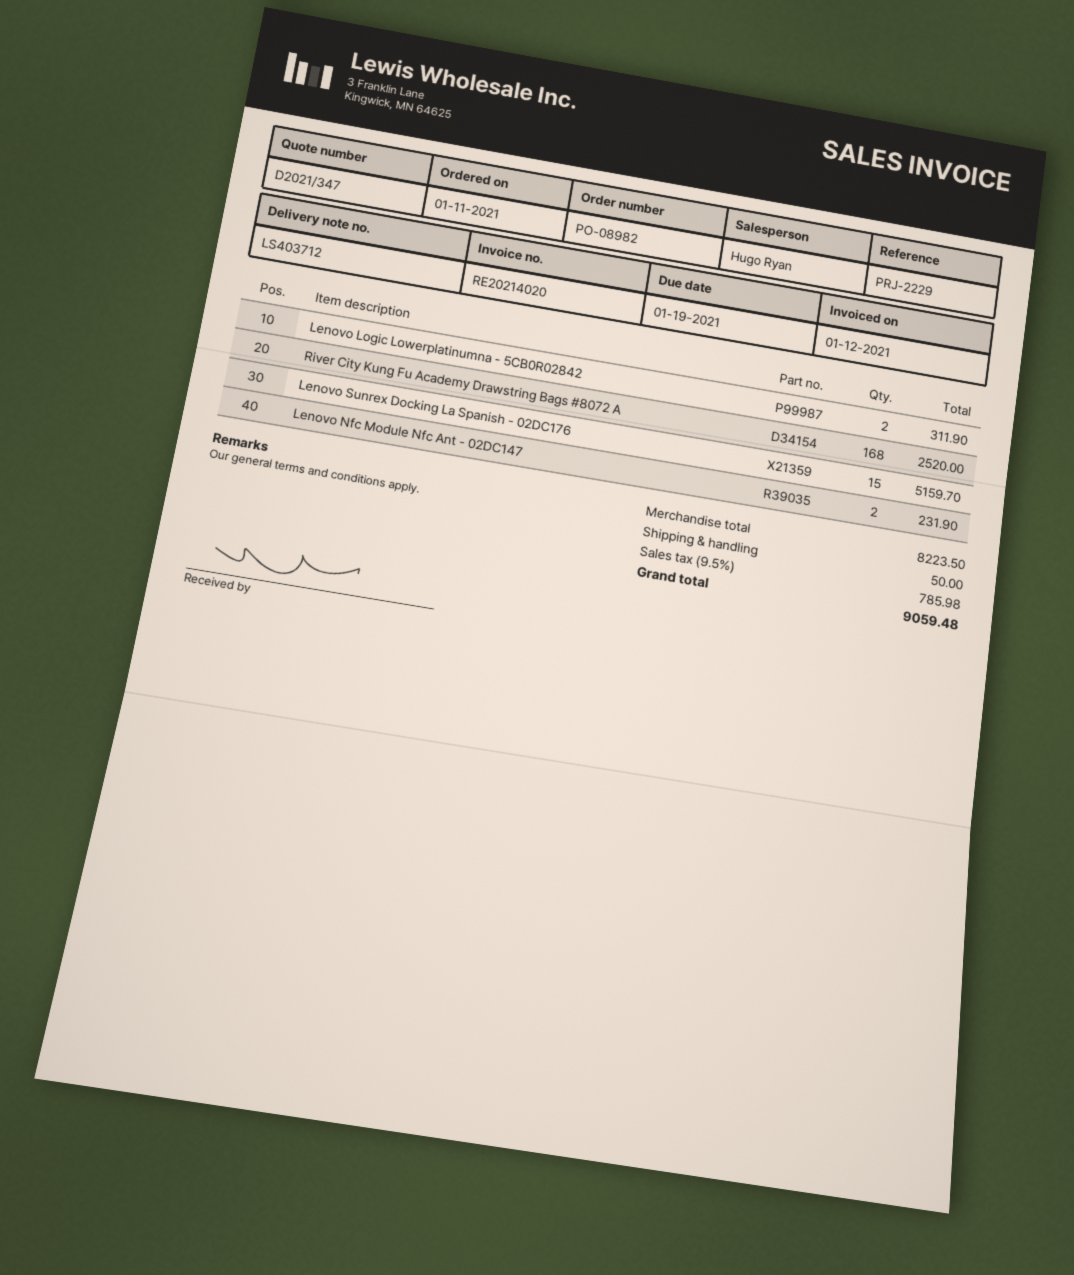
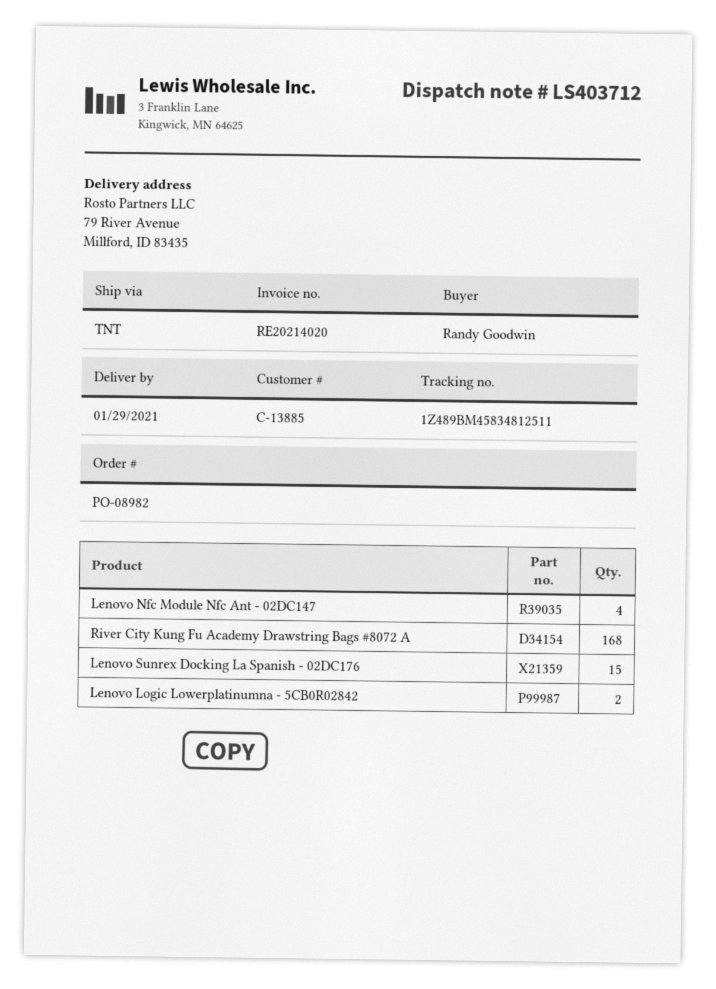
Lenovo Nfc Module Nfc Ant - 02DC147: 2 -> 4

